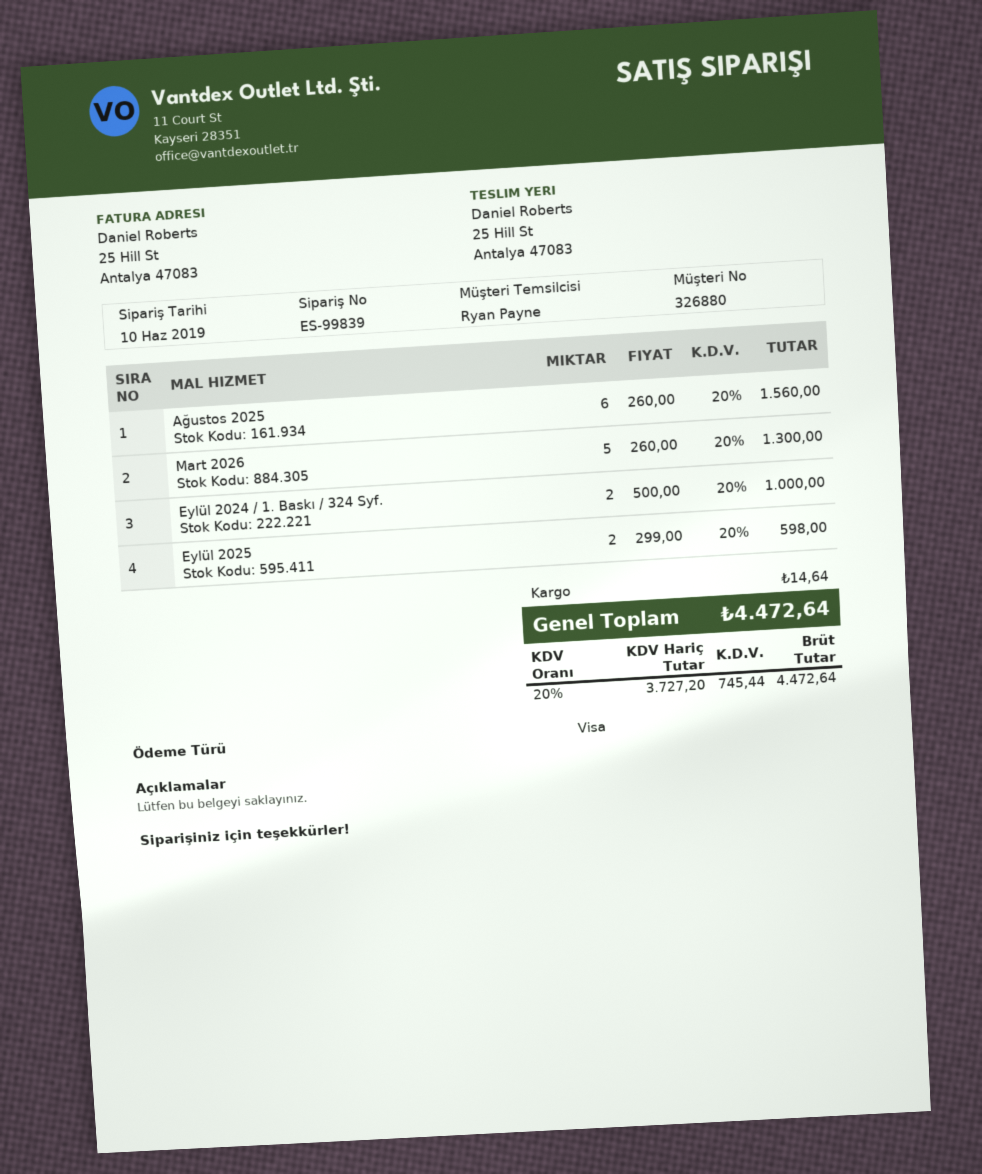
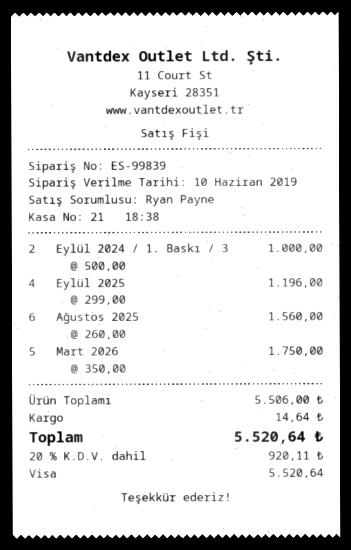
Mart 2026: 5 x 260.00 = 1300.00 -> 5 x 350.00 = 1750.00
Eylül 2025: 2 x 299.00 = 598.00 -> 4 x 299.00 = 1196.00
tax: 20% = 745.44 -> 20% = 920.11
total: 4472.64 -> 5520.64

